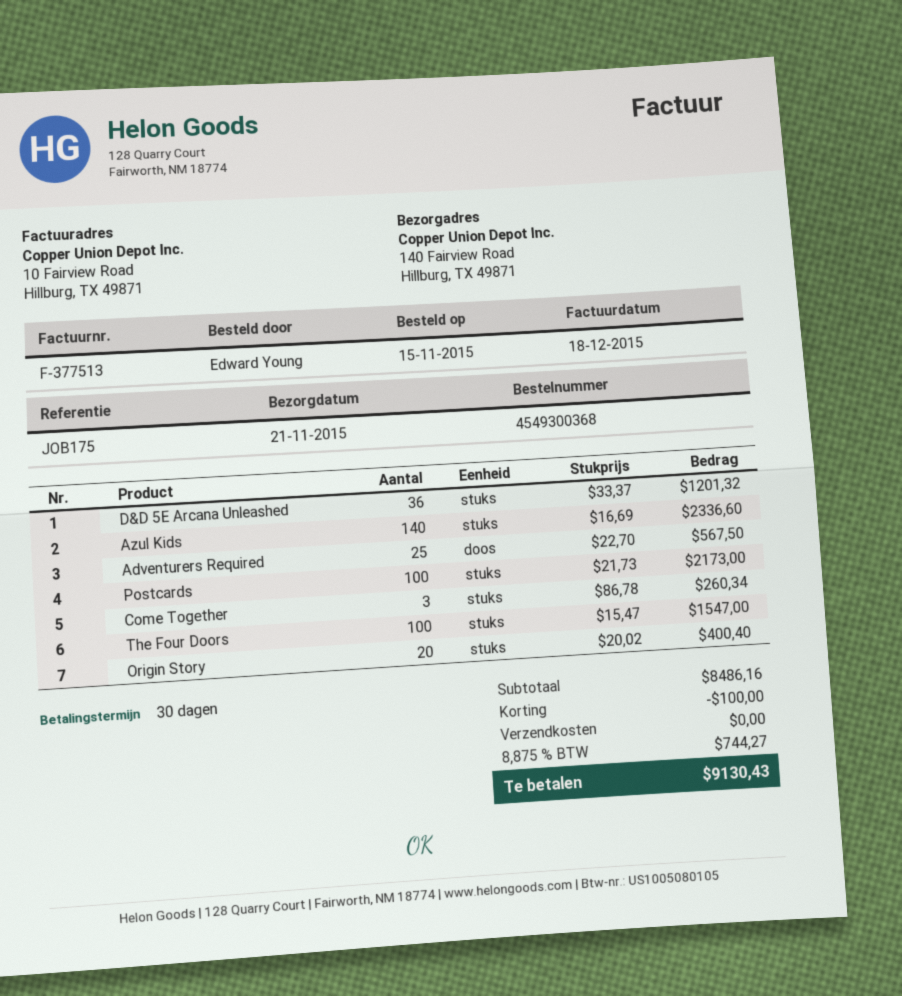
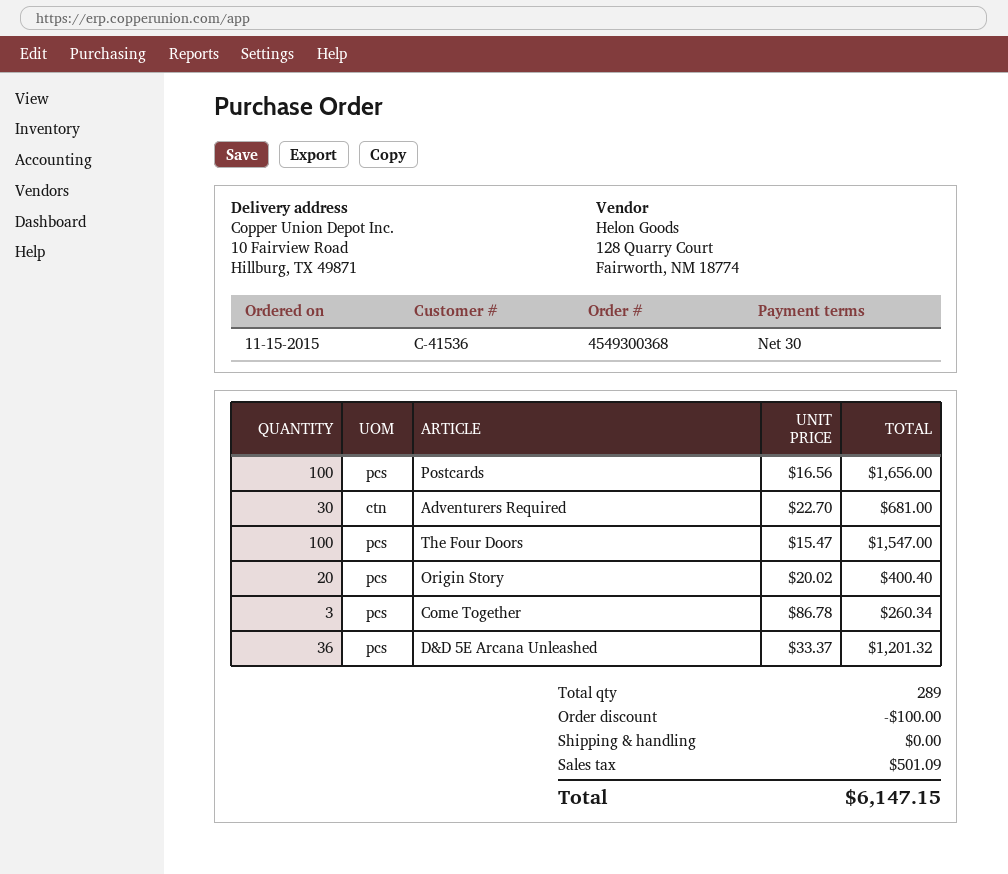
ship to: 140 Fairview Road, Hillburg, TX 49871 -> 10 Fairview Road, Hillburg, TX 49871
Azul Kids: 140 x 16.69 = 2336.60 -> none
Adventurers Required: 25 x 22.70 = 567.50 -> 30 x 22.70 = 681.00
Postcards: 100 x 21.73 = 2173.00 -> 100 x 16.56 = 1656.00
tax: 744.27 -> 501.09
total: 9130.43 -> 6147.15

